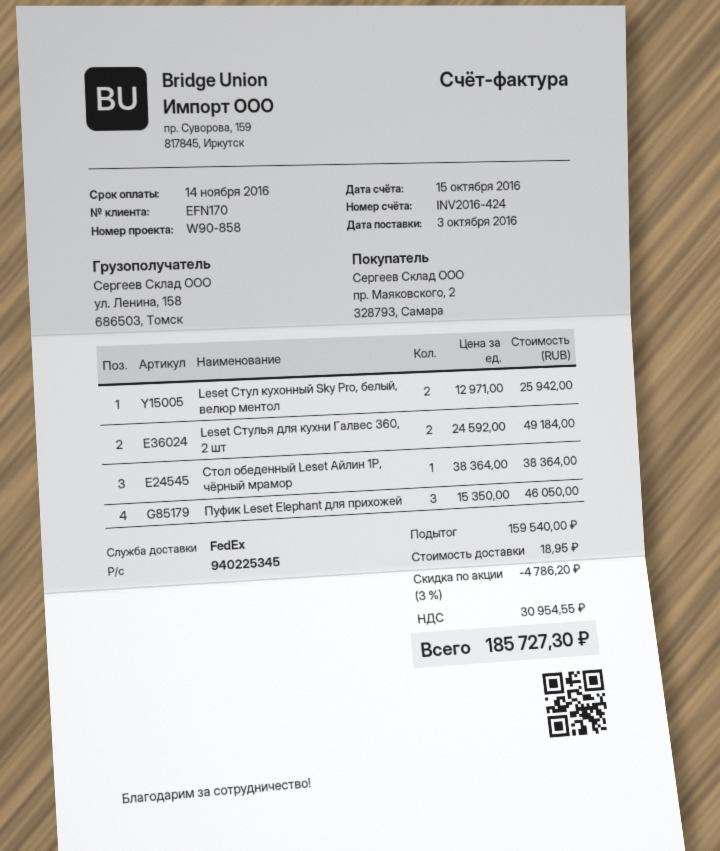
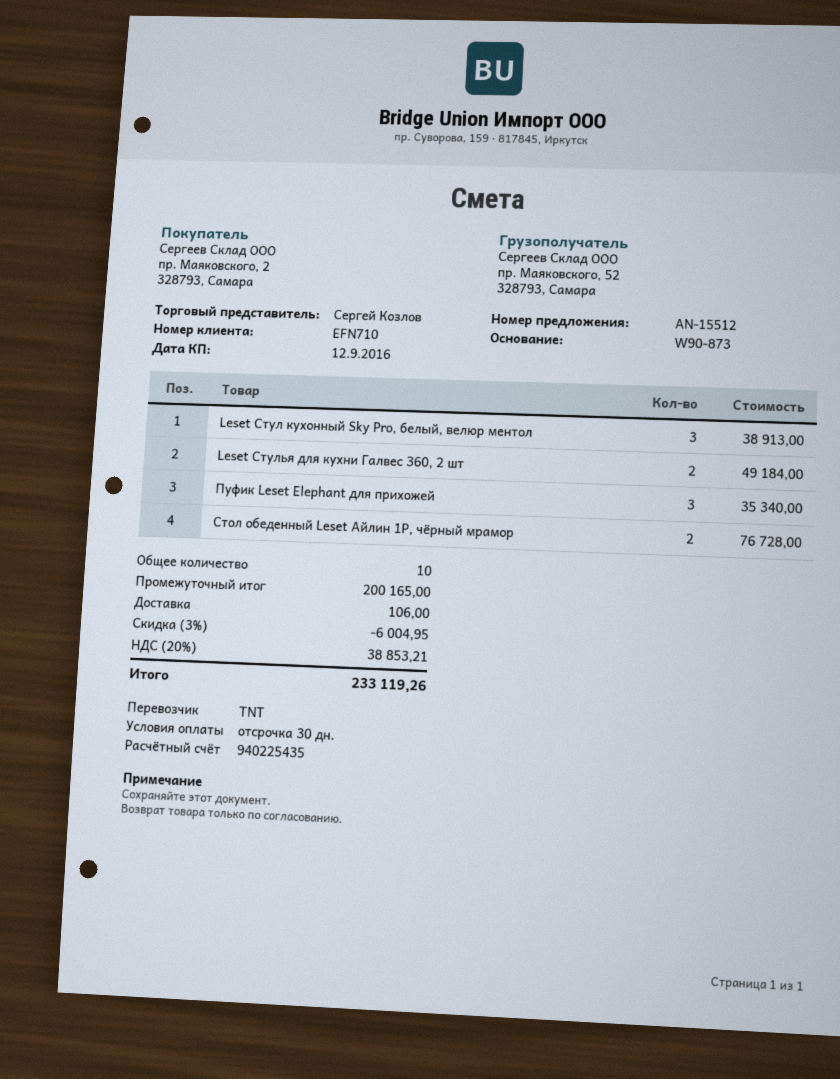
customer number: EFN170 -> EFN710
reference: W90-858 -> W90-873
bank account: 940225345 -> 940225435
shipping method: FedEx -> TNT
ship to: ул. Ленина, 158, 686503, Томск -> пр. Маяковского, 52, 328793, Самара
Leset Стул кухонный Sky Pro, белый, велюр ментол: 2 for 25942.00 -> 3 for 38913.00
Стол обеденный Leset Айлин 1Р, чёрный мрамор: 1 for 38364.00 -> 2 for 76728.00
Пуфик Leset Elephant для прихожей: 3 for 46050.00 -> 3 for 35340.00
subtotal: 159540.00 -> 200165.00
discount: 3% = 4786.20 -> 3% = 6004.95
shipping: 18.95 -> 106.00
tax: 30954.55 -> 38853.21
total: 185727.30 -> 233119.26

